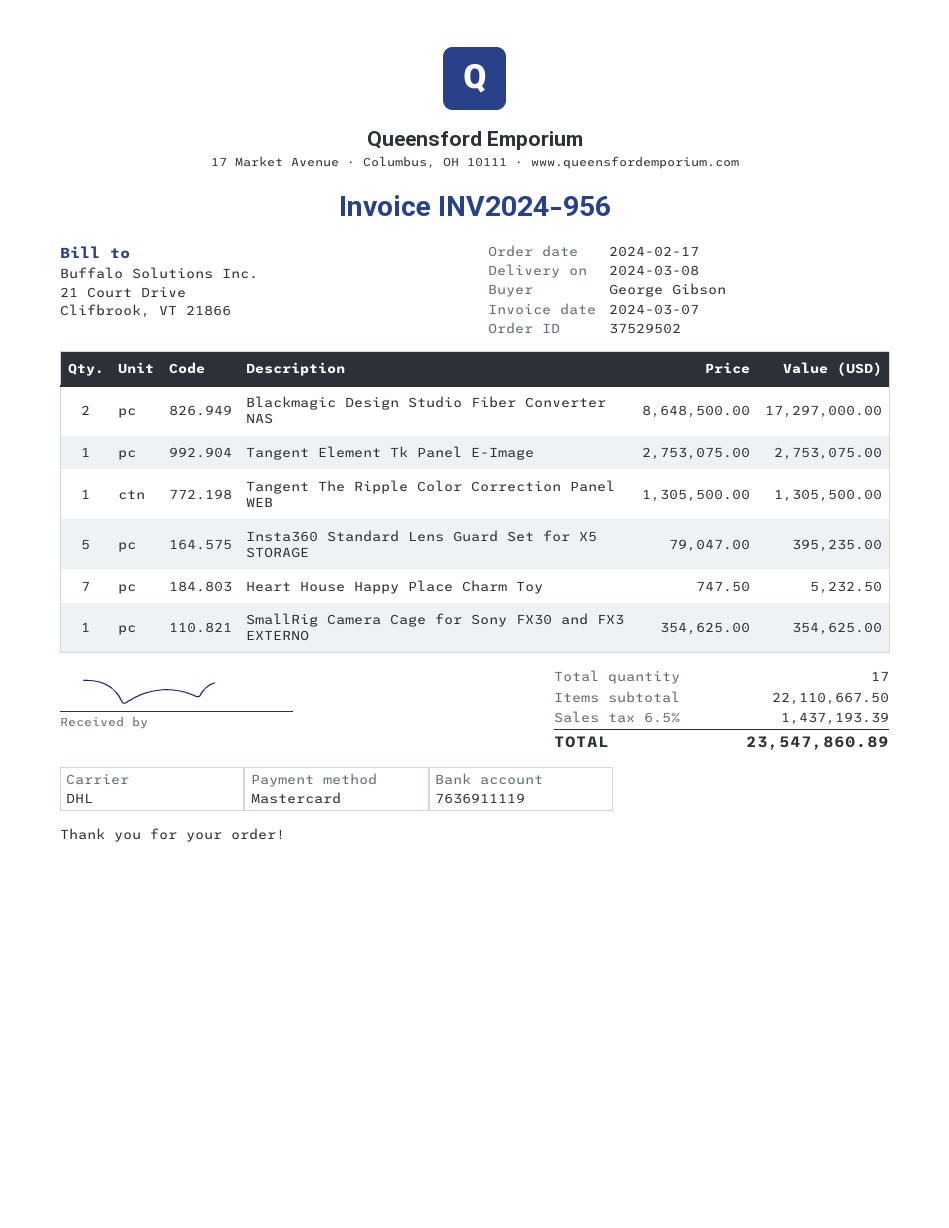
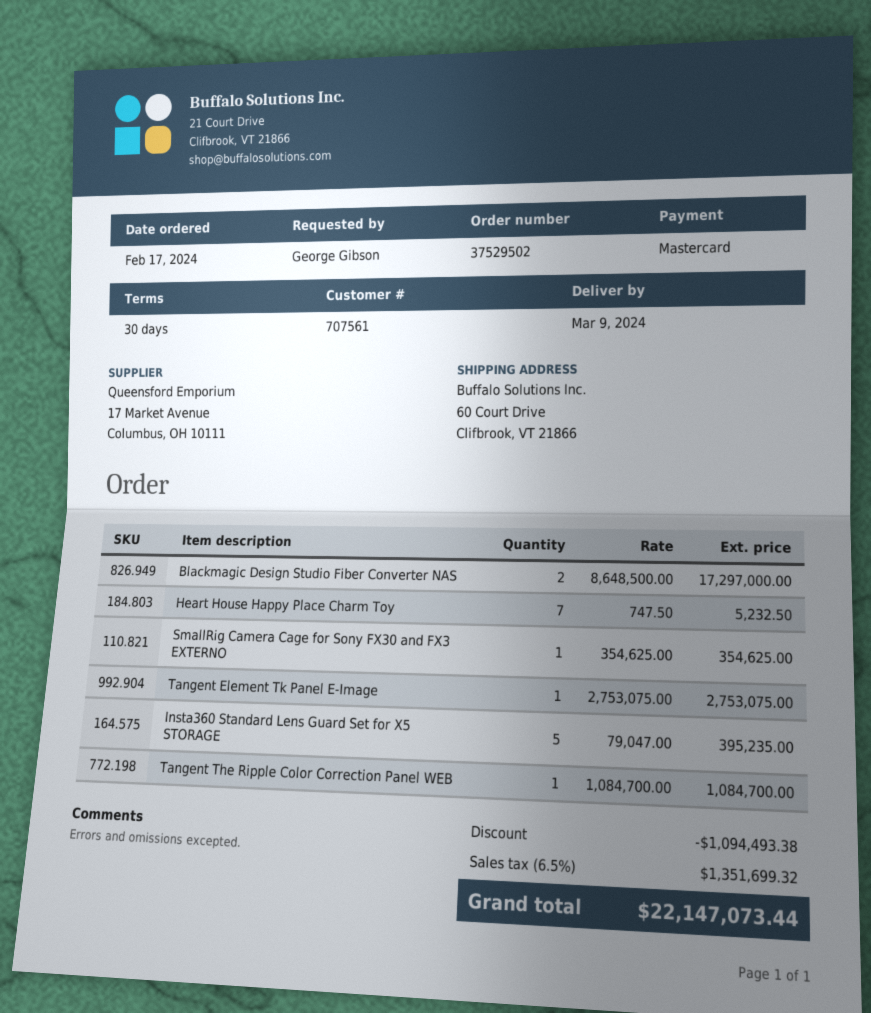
delivery date: 2024-03-08 -> 2024-03-09
Tangent The Ripple Color Correction Panel WEB: 1 x 1305500.00 = 1305500.00 -> 1 x 1084700.00 = 1084700.00
discount: none -> 1094493.38
tax: 6.5% = 1437193.39 -> 6.5% = 1351699.32
total: 23547860.89 -> 22147073.44

